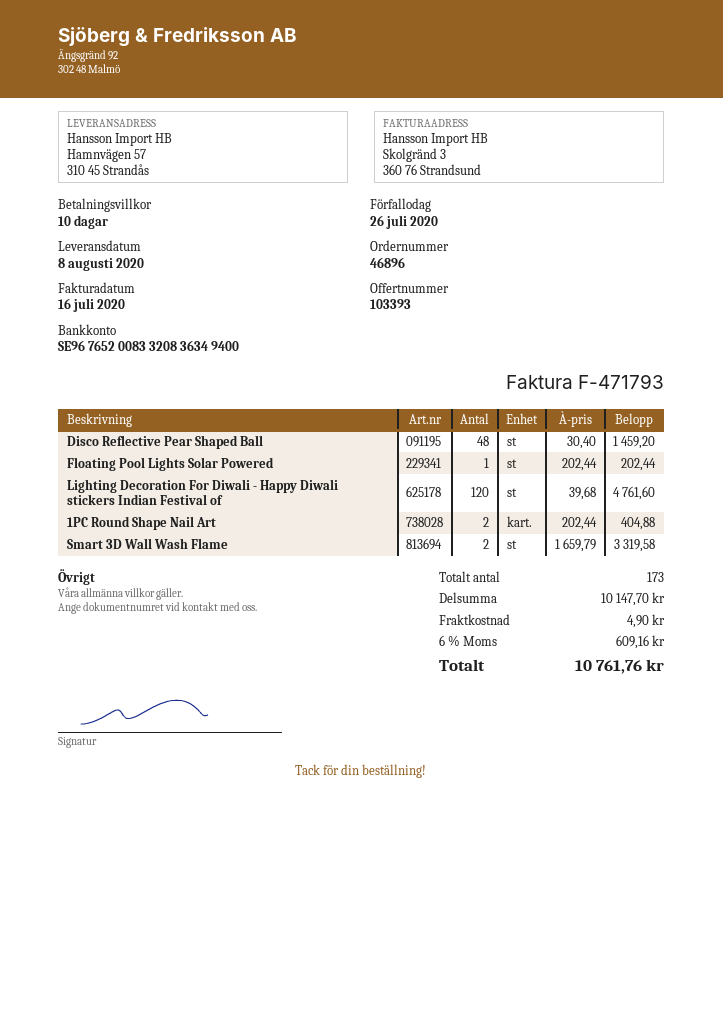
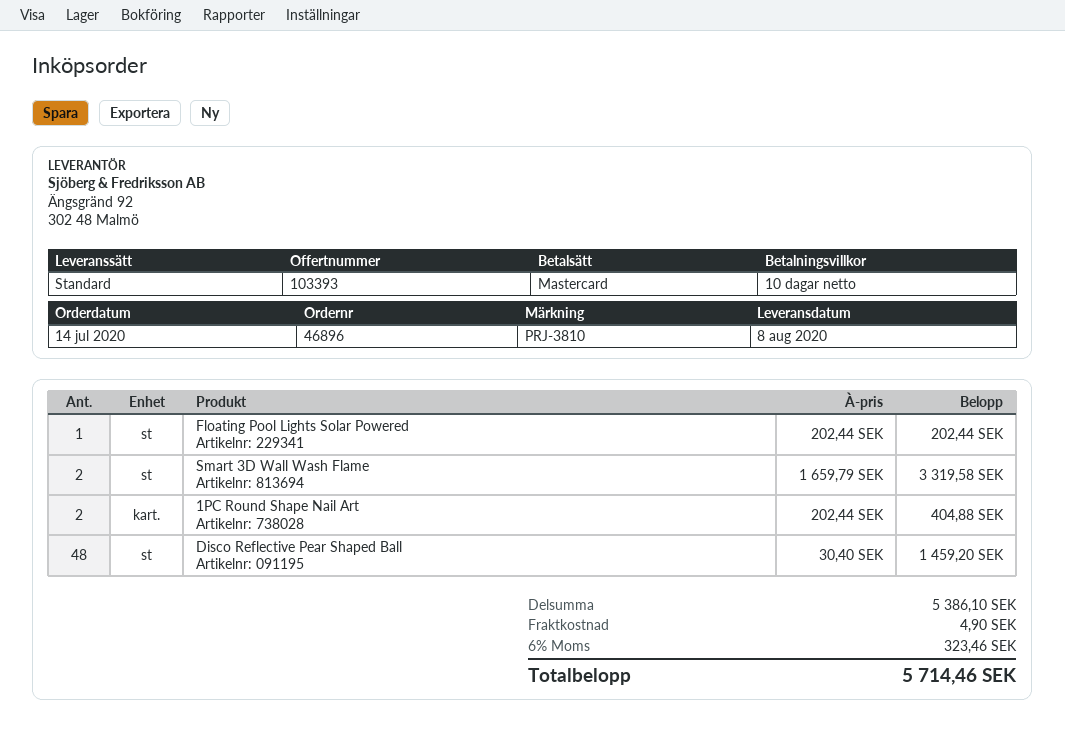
Lighting Decoration For Diwali - Happy Diwali stickers Indian Festival of: 120 x 39.68 = 4761.60 -> none
subtotal: 10147.70 -> 5386.10
tax: 6% = 609.16 -> 6% = 323.46
total: 10761.76 -> 5714.46

